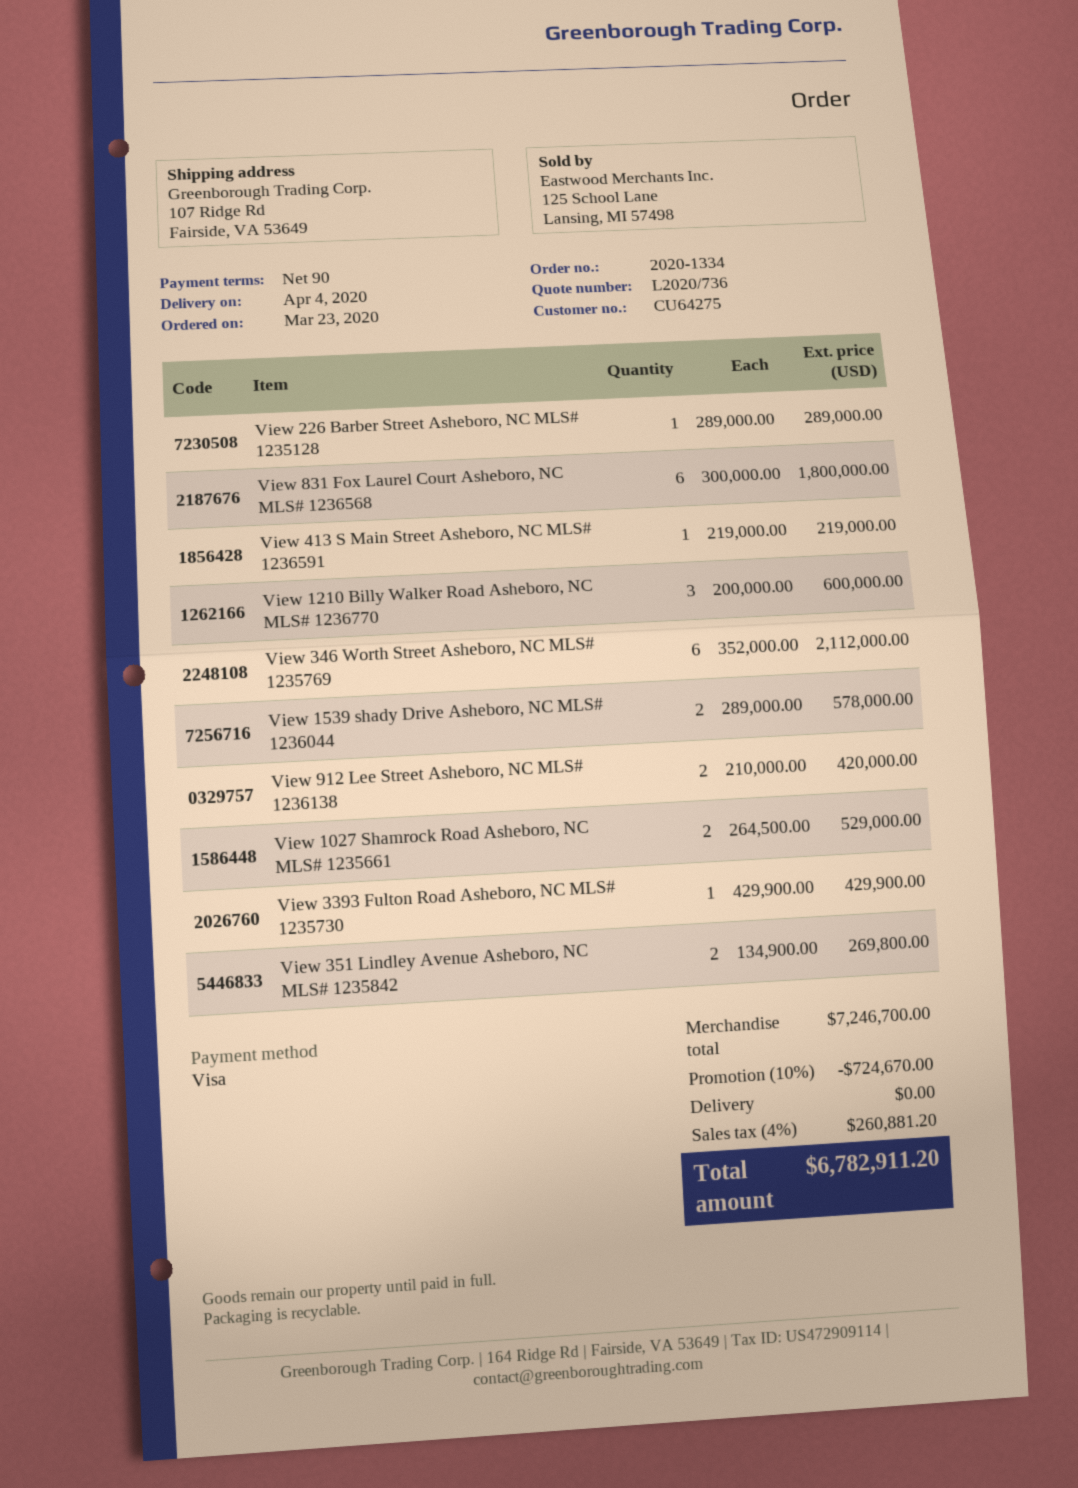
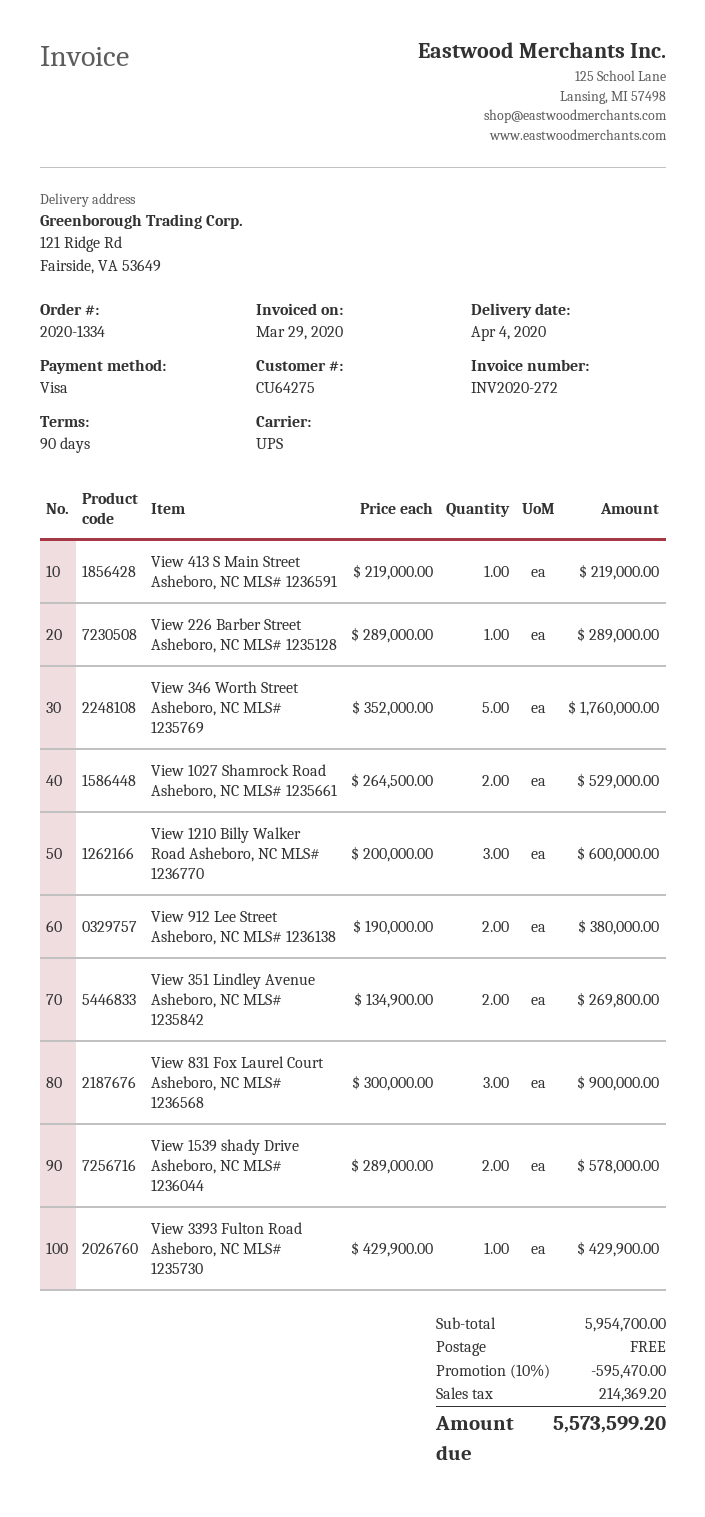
ship to: 107 Ridge Rd, Fairside, VA 53649 -> 121 Ridge Rd, Fairside, VA 53649
View 831 Fox Laurel Court Asheboro, NC MLS# 1236568: 6 x 300000.00 = 1800000.00 -> 3 x 300000.00 = 900000.00
View 346 Worth Street Asheboro, NC MLS# 1235769: 6 x 352000.00 = 2112000.00 -> 5 x 352000.00 = 1760000.00
View 912 Lee Street Asheboro, NC MLS# 1236138: 2 x 210000.00 = 420000.00 -> 2 x 190000.00 = 380000.00
subtotal: 7246700.00 -> 5954700.00
discount: 10% = 724670.00 -> 10% = 595470.00
tax: 260881.20 -> 214369.20
total: 6782911.20 -> 5573599.20

